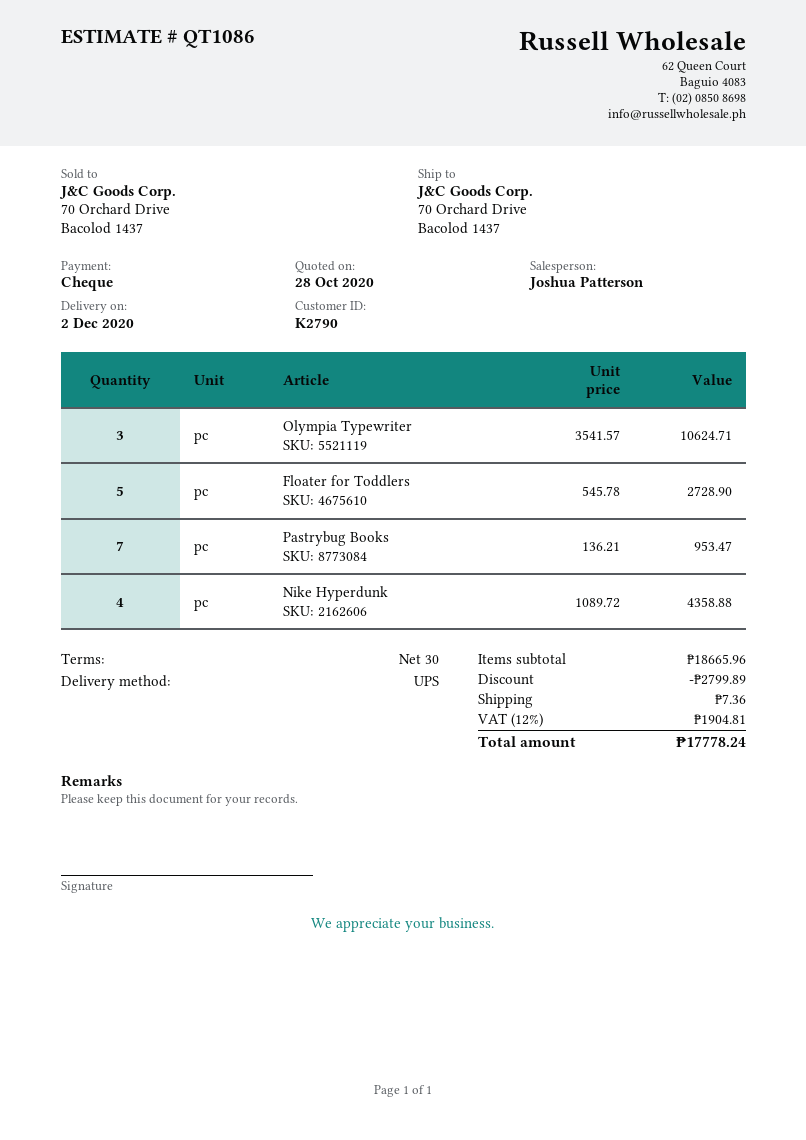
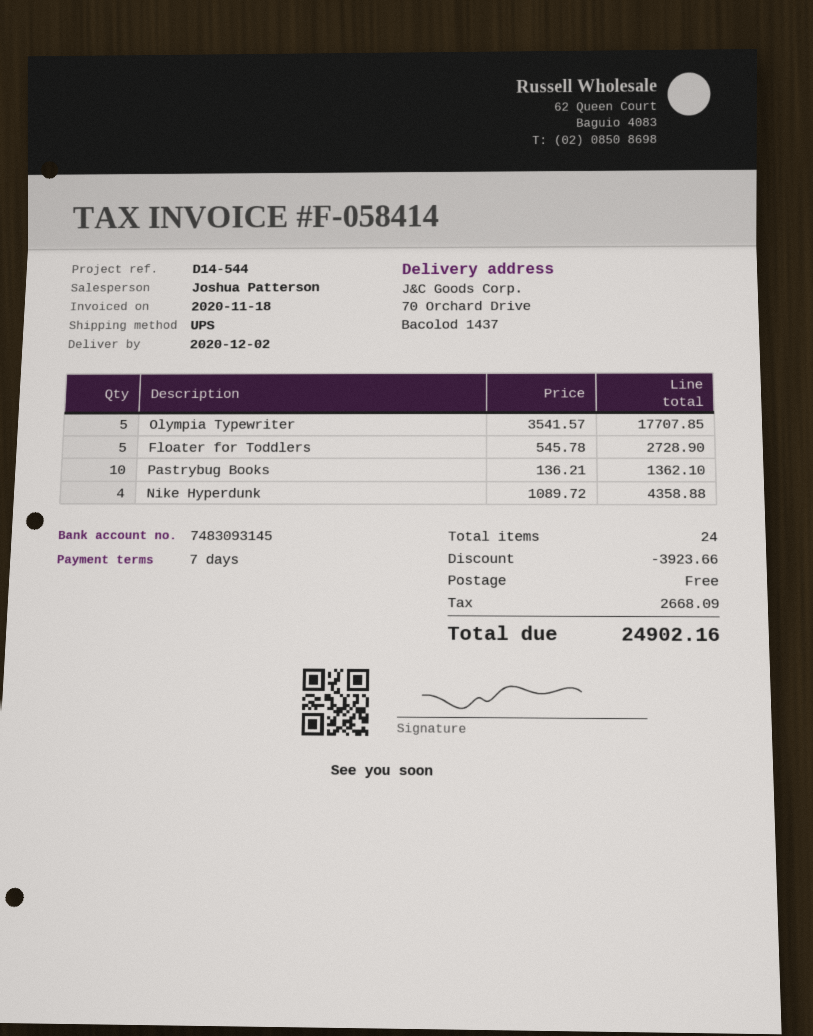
payment terms: 30 days -> 7 days
Olympia Typewriter: 3 x 3541.57 = 10624.71 -> 5 x 3541.57 = 17707.85
Pastrybug Books: 7 x 136.21 = 953.47 -> 10 x 136.21 = 1362.10
discount: 2799.89 -> 3923.66
shipping: 7.36 -> 0.00
tax: 1904.81 -> 2668.09
total: 17778.24 -> 24902.16

